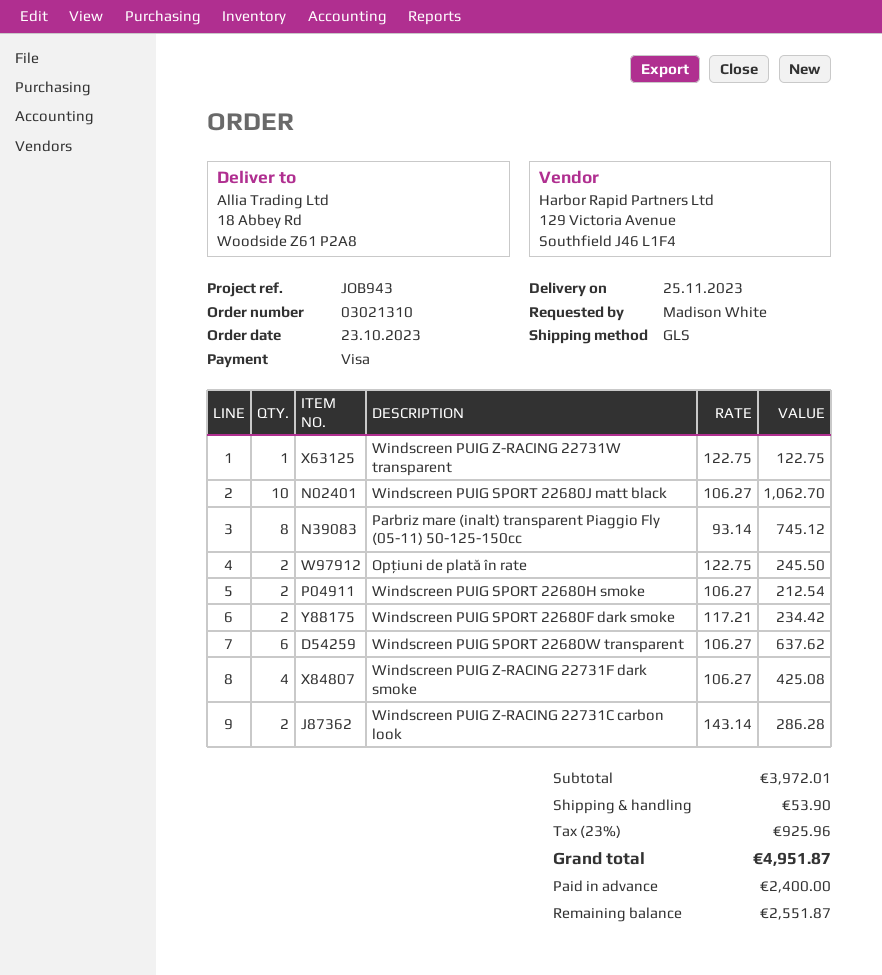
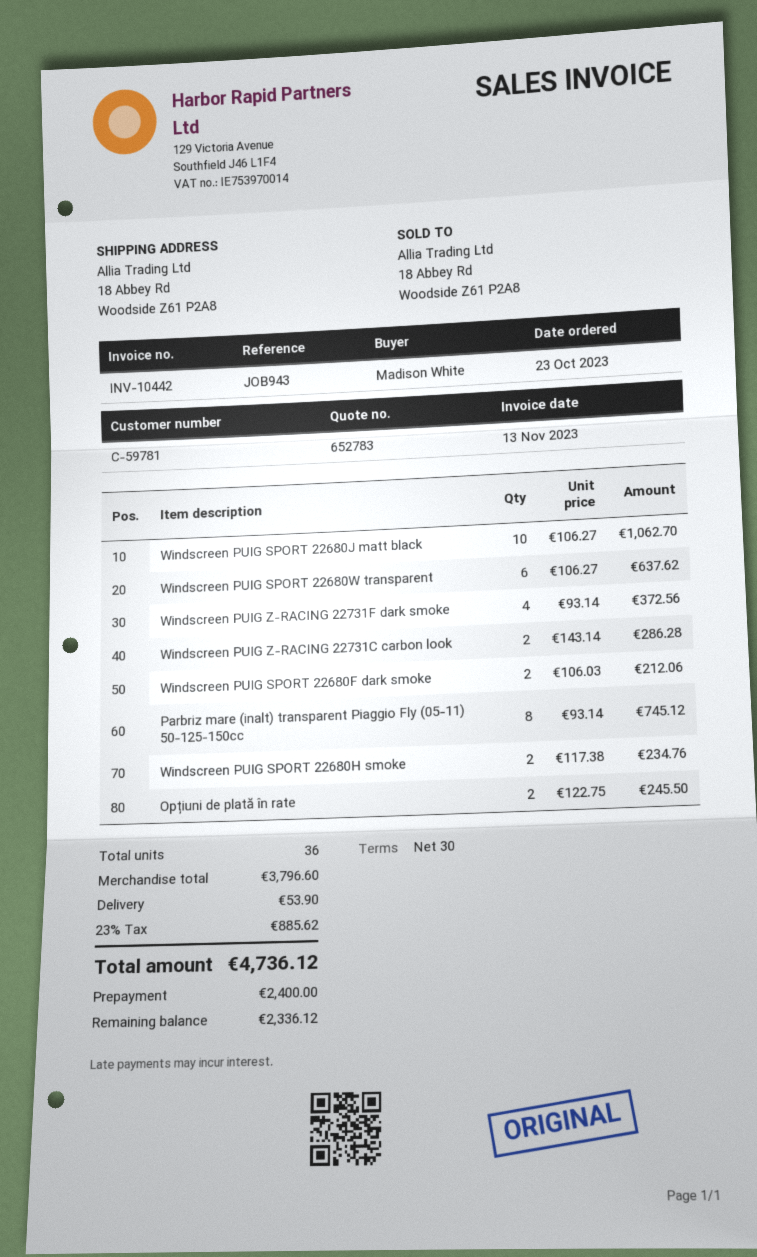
Windscreen PUIG Z-RACING 22731W transparent: 1 x 122.75 = 122.75 -> none
Windscreen PUIG SPORT 22680H smoke: 2 x 106.27 = 212.54 -> 2 x 117.38 = 234.76
Windscreen PUIG SPORT 22680F dark smoke: 2 x 117.21 = 234.42 -> 2 x 106.03 = 212.06
Windscreen PUIG Z-RACING 22731F dark smoke: 4 x 106.27 = 425.08 -> 4 x 93.14 = 372.56
subtotal: 3972.01 -> 3796.60
tax: 23% = 925.96 -> 23% = 885.62
total: 4951.87 -> 4736.12
balance: 2551.87 -> 2336.12

